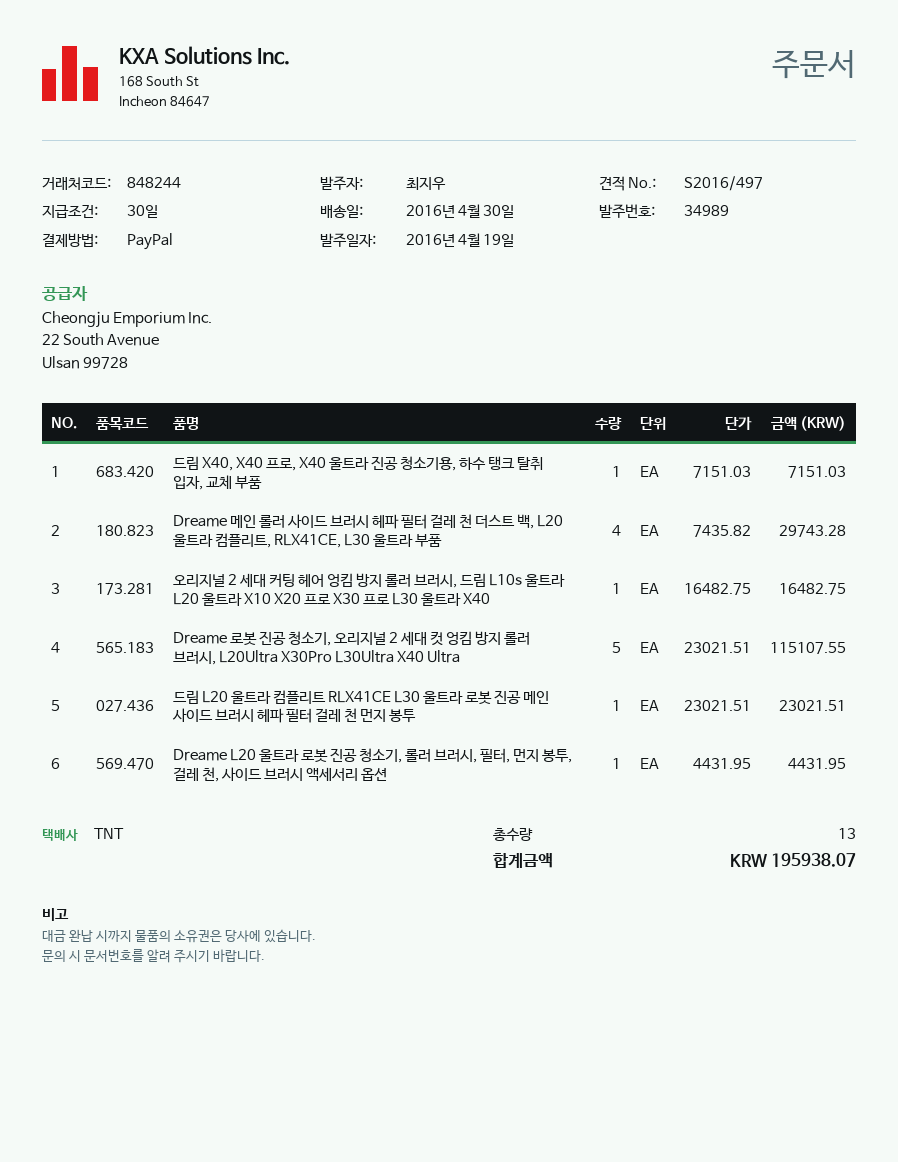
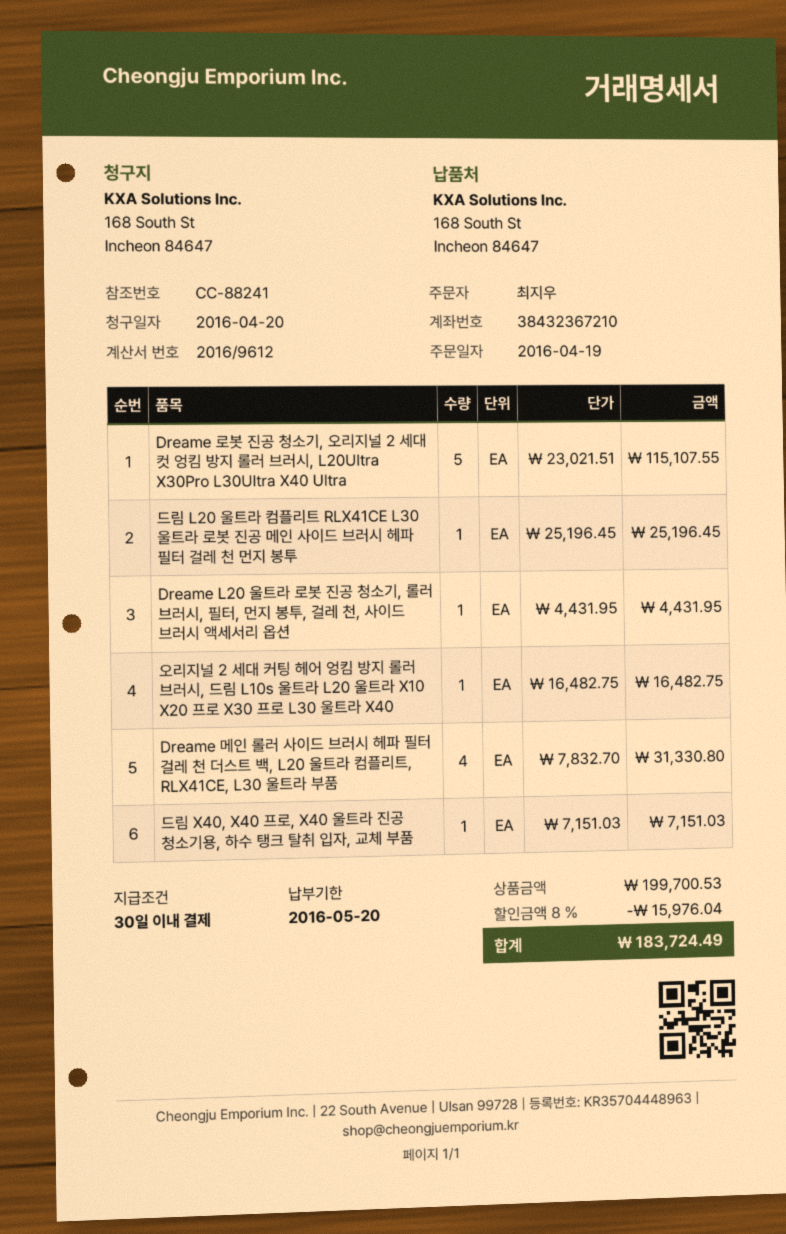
Dreame 메인 롤러 사이드 브러시 헤파 필터 걸레 천 더스트 백, L20 울트라 컴플리트, RLX41CE, L30 울트라 부품: 4 x 7435.82 = 29743.28 -> 4 x 7832.70 = 31330.80
드림 L20 울트라 컴플리트 RLX41CE L30 울트라 로봇 진공 메인 사이드 브러시 헤파 필터 걸레 천 먼지 봉투: 1 x 23021.51 = 23021.51 -> 1 x 25196.45 = 25196.45
discount: none -> 8% = 15976.04
total: 195938.07 -> 183724.49

